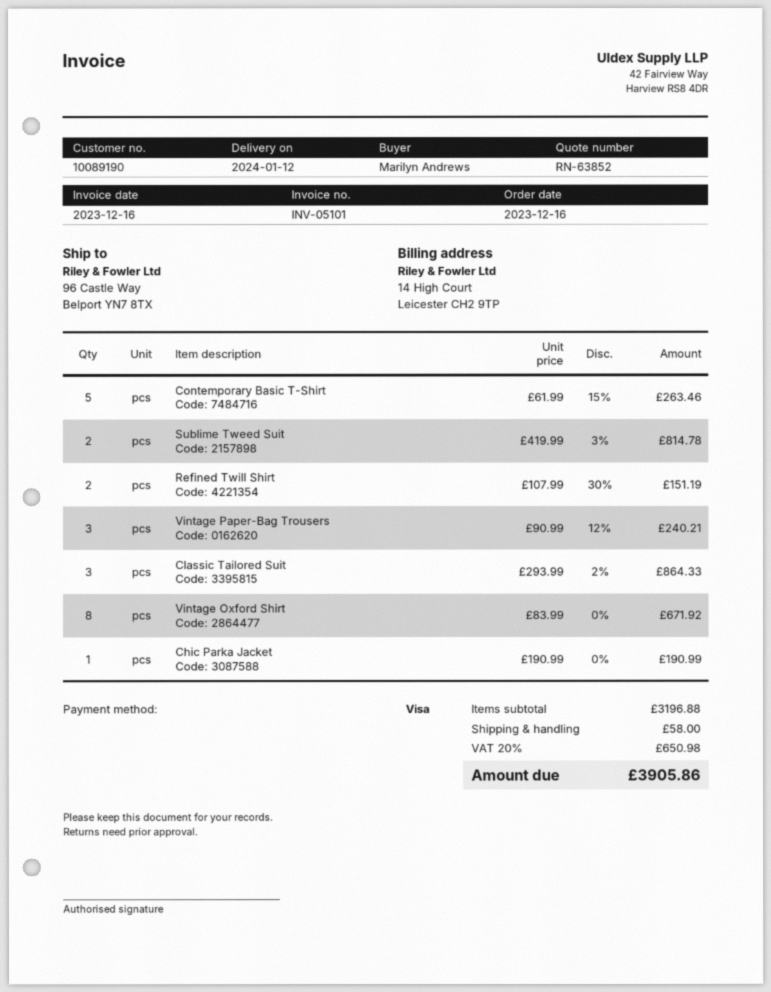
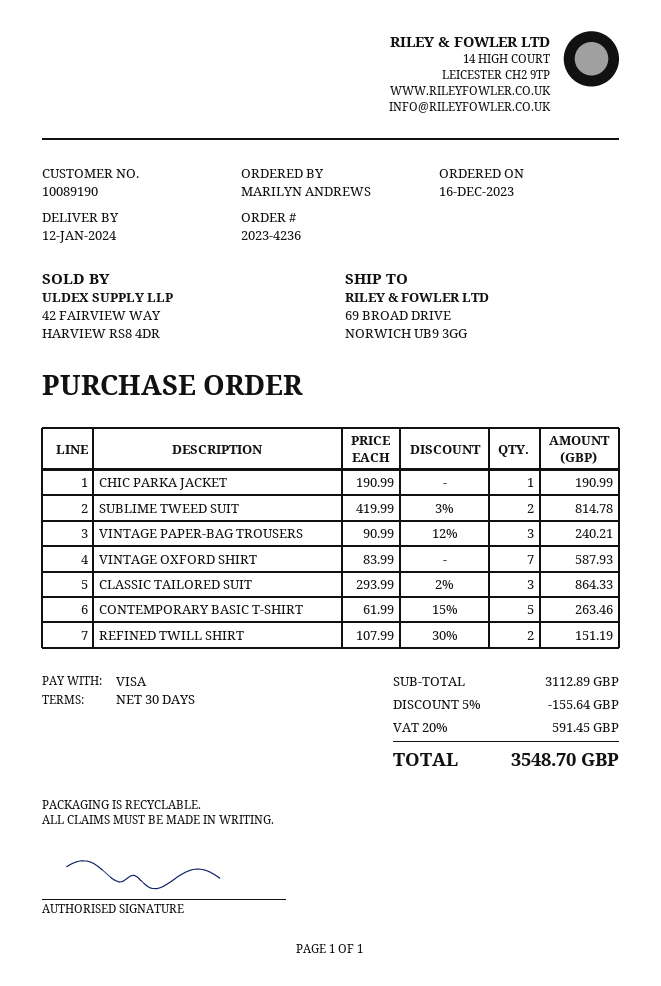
ship to: 96 Castle Way, Belport YN7 8TX -> 69 BROAD DRIVE, NORWICH UB9 3GG
Vintage Oxford Shirt: 8 x 83.99 = 671.92 -> 7 x 83.99 = 587.93
subtotal: 3196.88 -> 3112.89
discount: none -> 5% = 155.64
shipping: 58.00 -> none
tax: 20% = 650.98 -> 20% = 591.45
total: 3905.86 -> 3548.70

